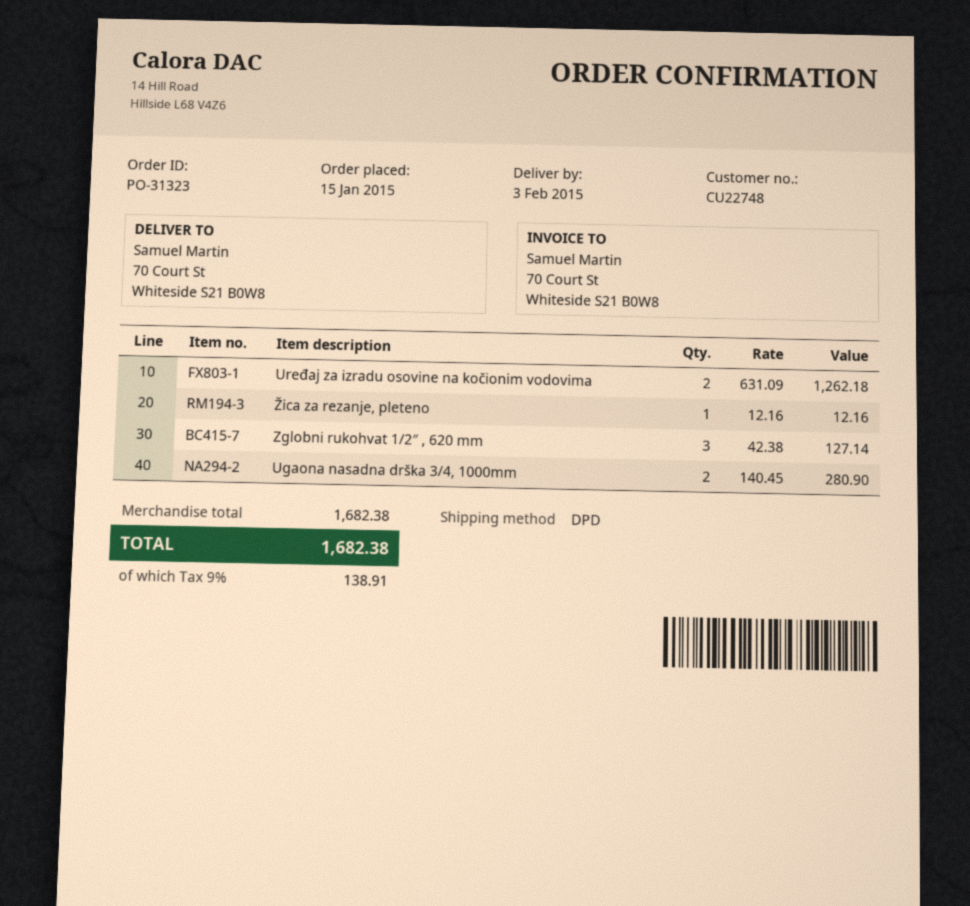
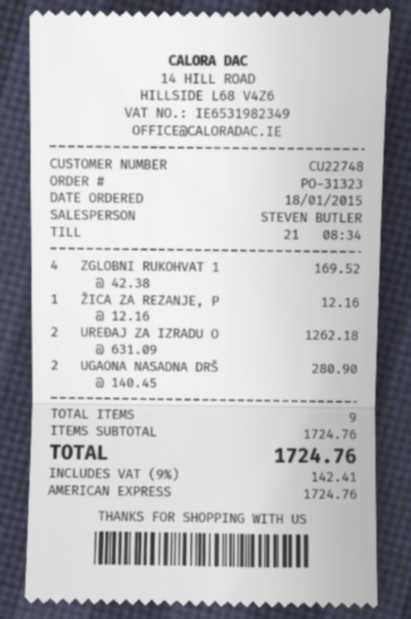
order date: 2015-01-15 -> 2015-01-18
Zglobni rukohvat 1/2″ , 620 mm: 3 x 42.38 = 127.14 -> 4 x 42.38 = 169.52
subtotal: 1682.38 -> 1724.76
tax: 9% = 138.91 -> 9% = 142.41
total: 1682.38 -> 1724.76

